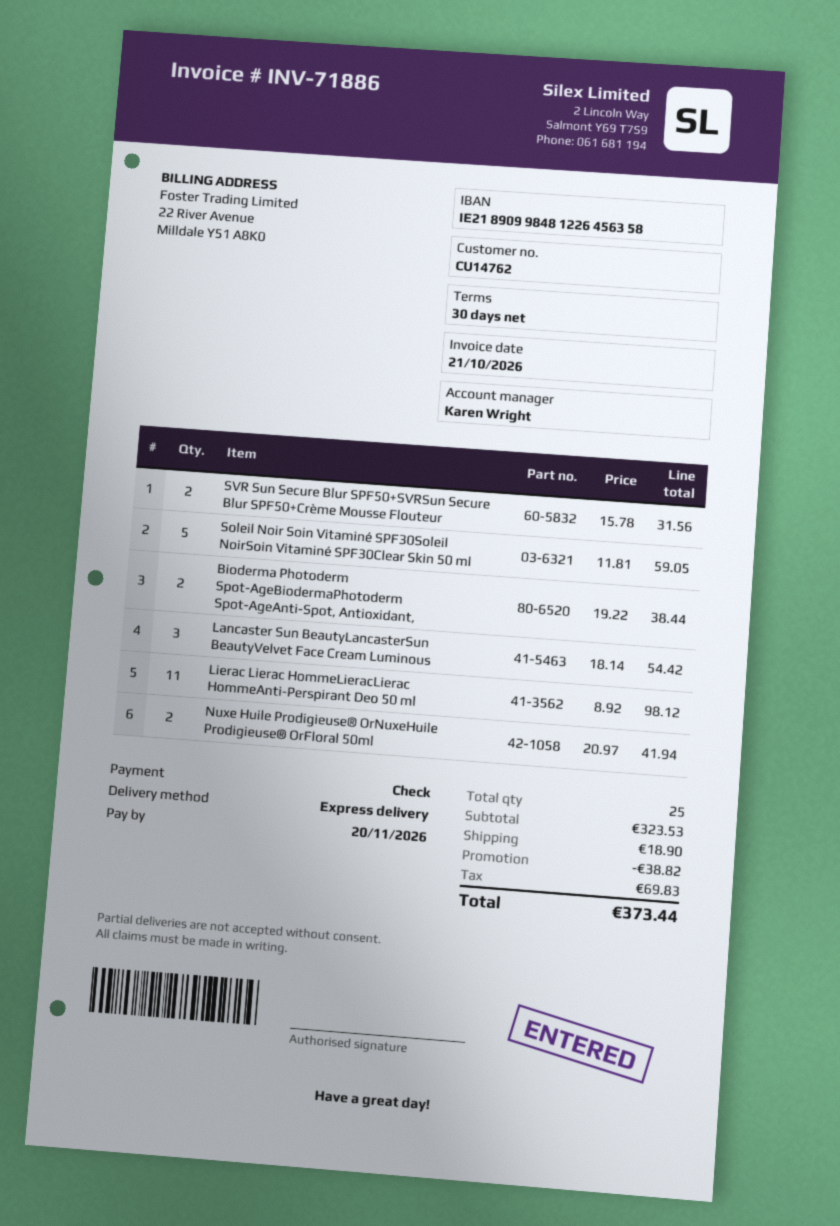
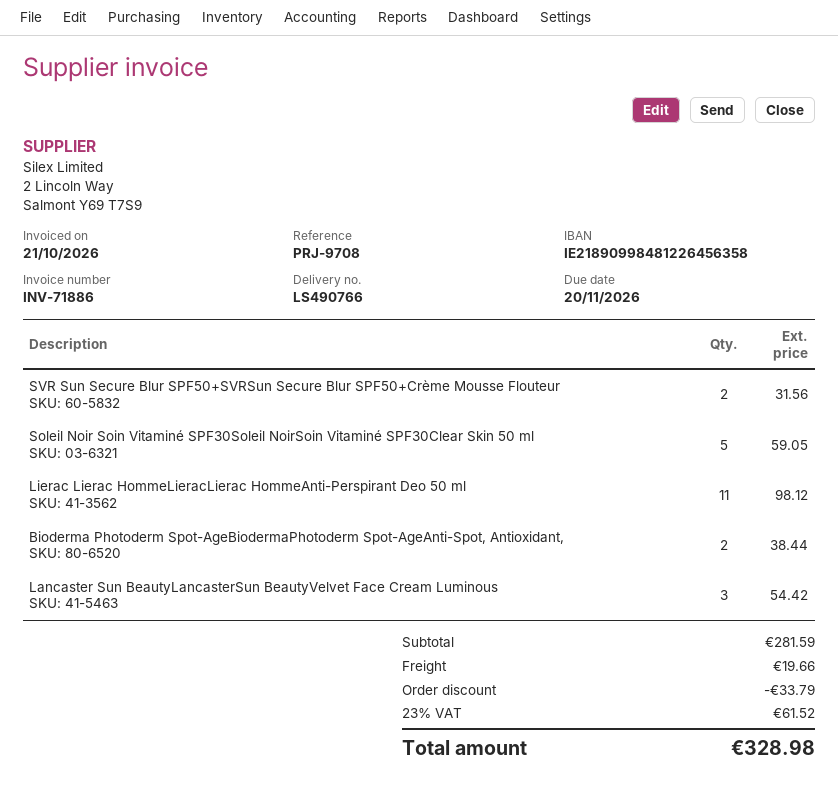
Nuxe Huile Prodigieuse® OrNuxeHuile Prodigieuse® OrFloral 50ml: 2 for 41.94 -> none
subtotal: 323.53 -> 281.59
discount: 38.82 -> 33.79
shipping: 18.90 -> 19.66
tax: 69.83 -> 61.52
total: 373.44 -> 328.98

